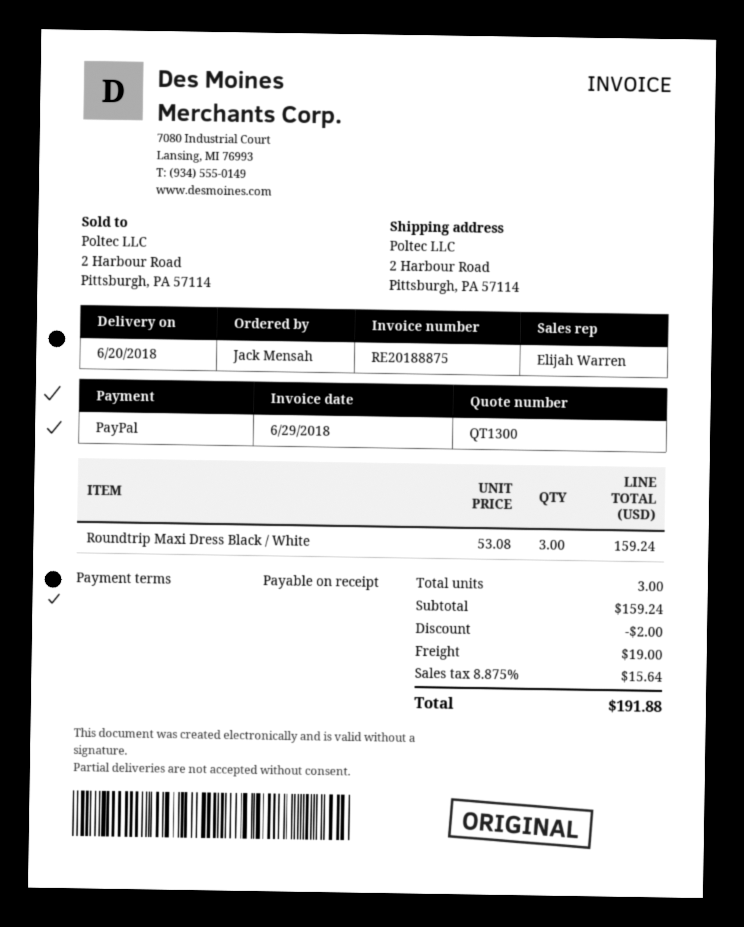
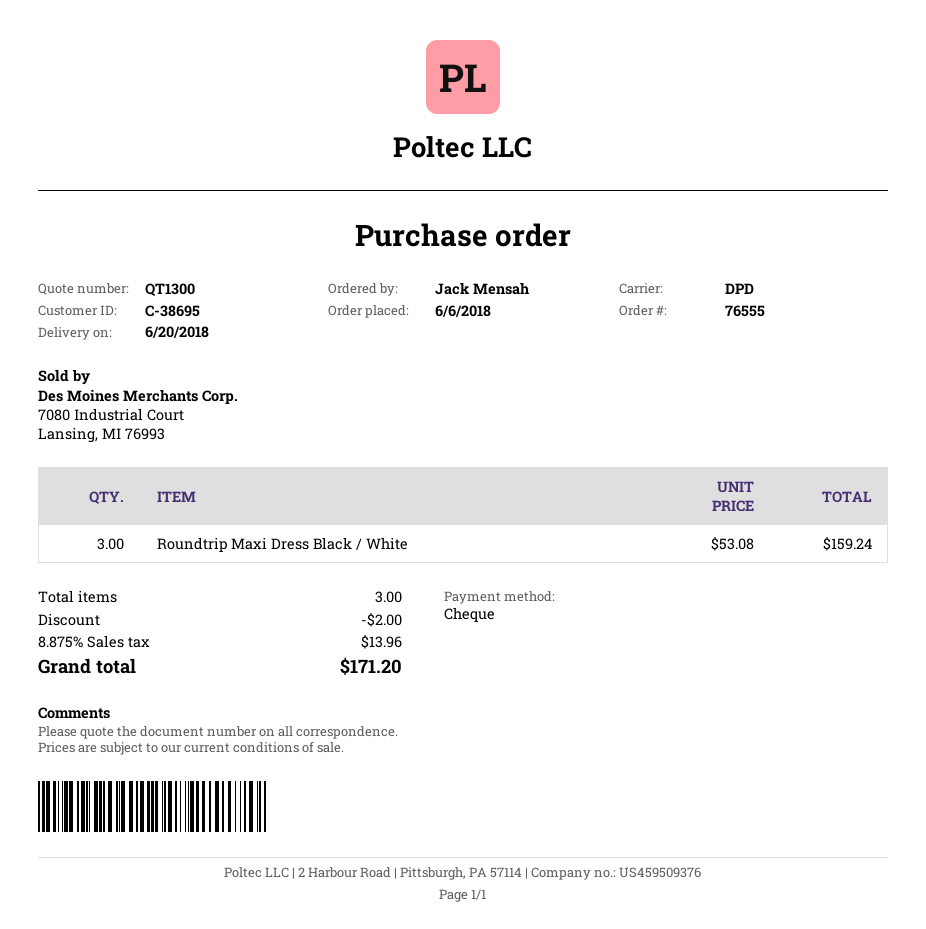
payment method: PayPal -> cheque
shipping: 19.00 -> none
tax: 8.875% = 15.64 -> 8.875% = 13.96
total: 191.88 -> 171.20

